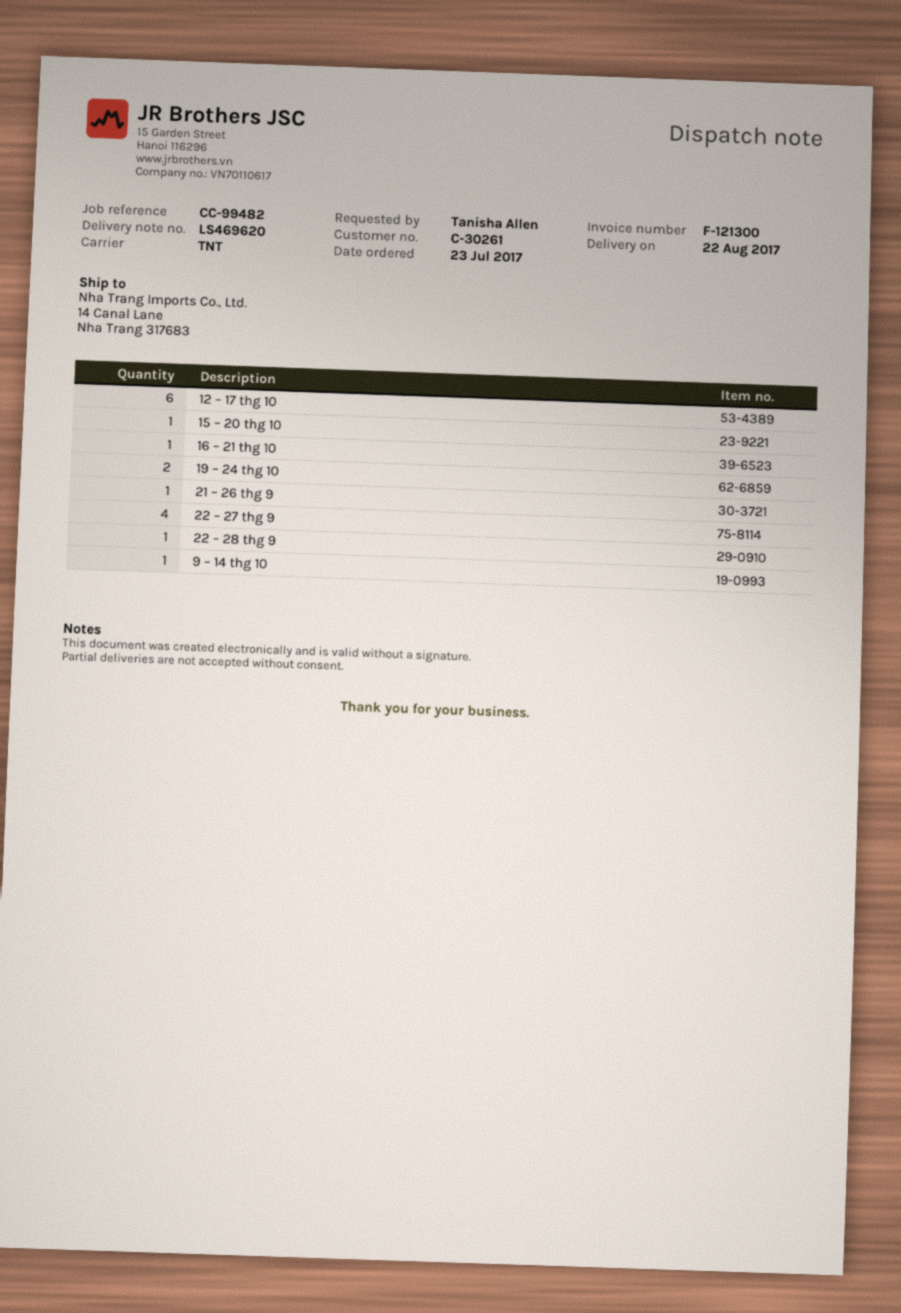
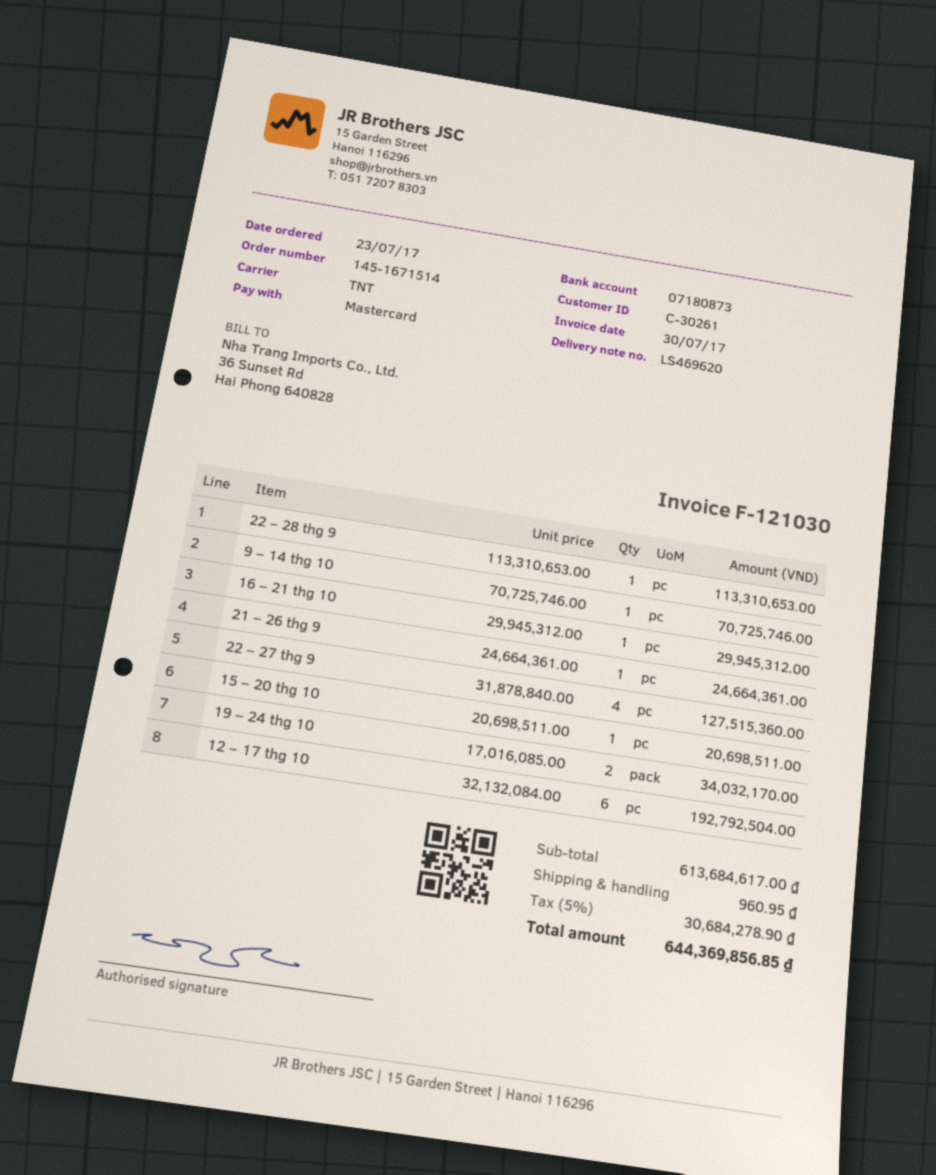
invoice number: F-121300 -> F-121030

